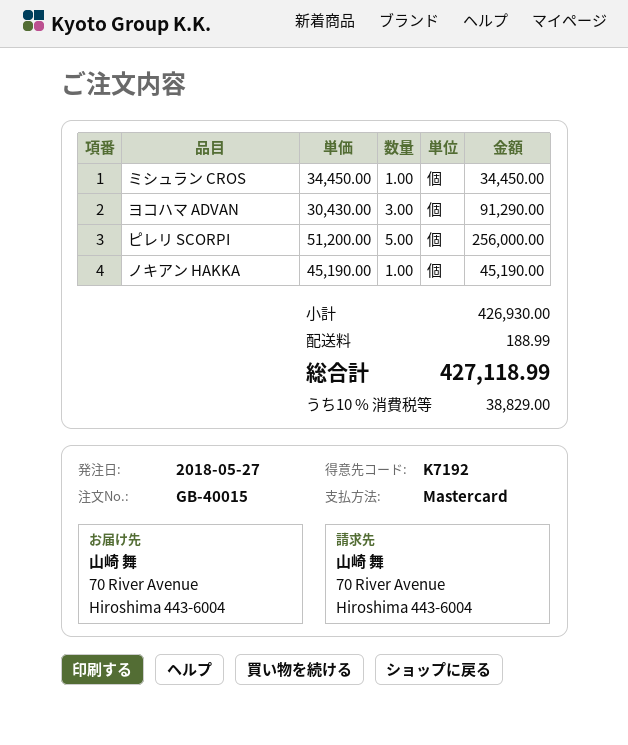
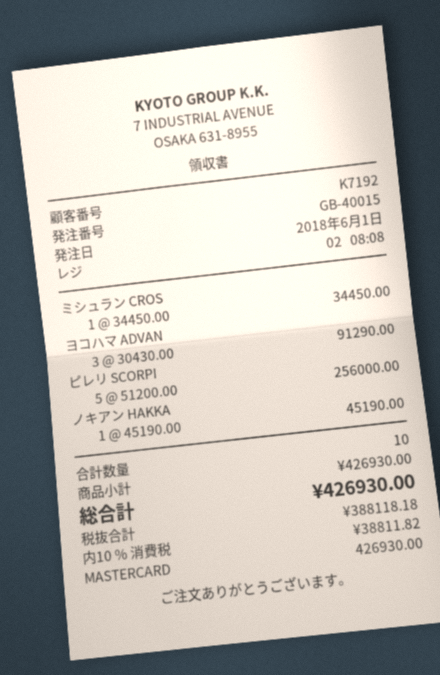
order date: 2018-05-27 -> 2018-06-01
shipping: 188.99 -> none
tax: 10% = 38829.00 -> 10% = 38811.82
total: 427118.99 -> 426930.00

